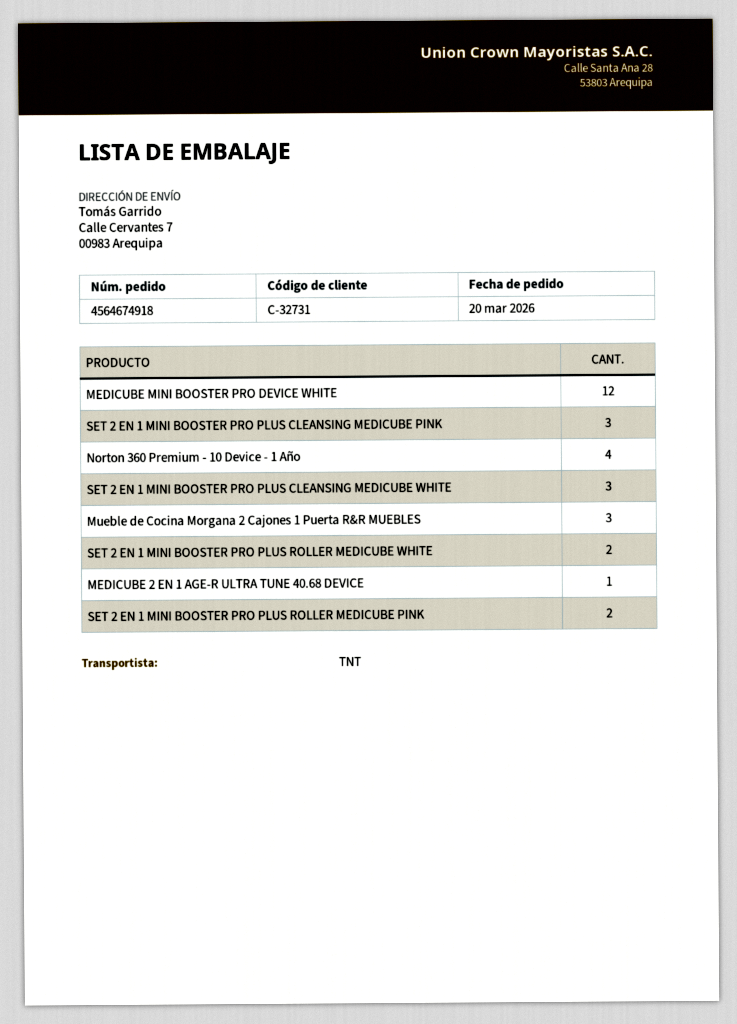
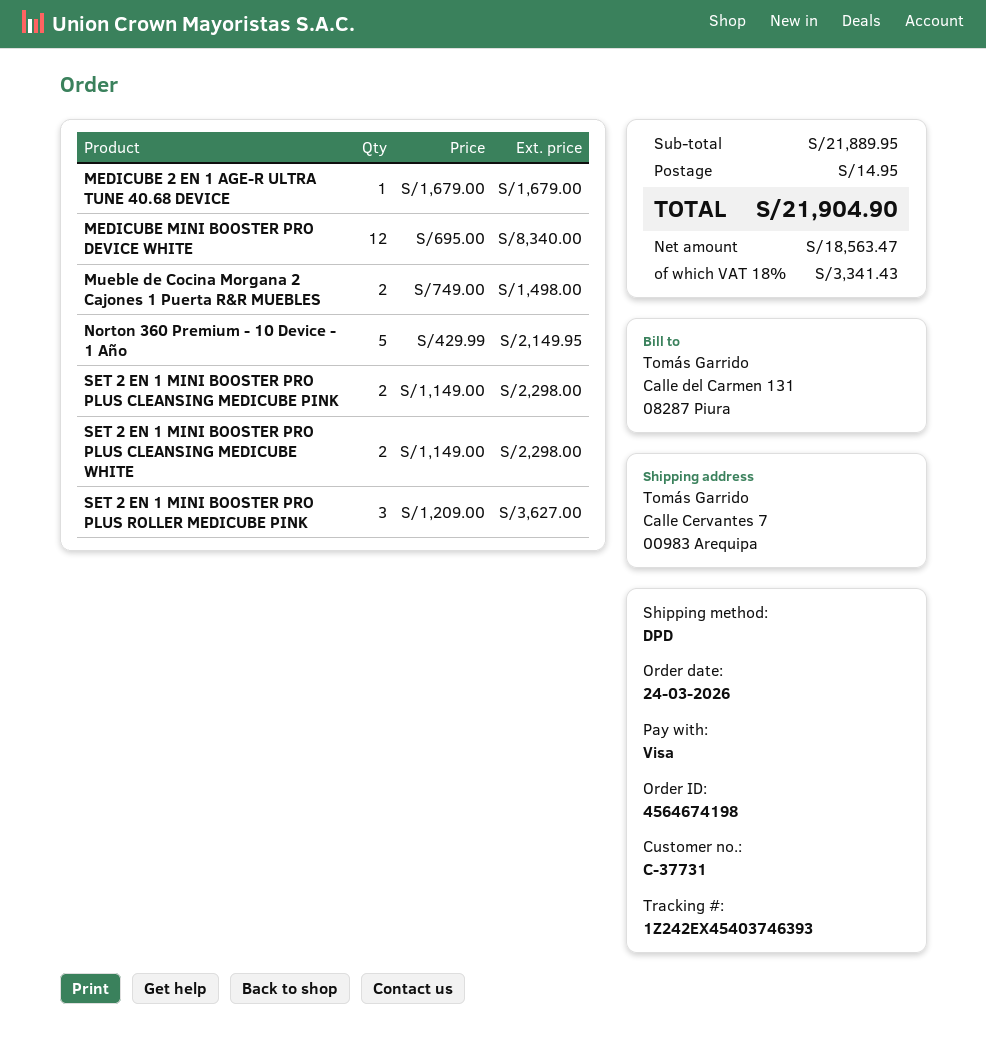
order number: 4564674918 -> 4564674198
order date: 2026-03-20 -> 2026-03-24
customer number: C-32731 -> C-37731
shipping method: TNT -> DPD
SET 2 EN 1 MINI BOOSTER PRO PLUS CLEANSING MEDICUBE PINK: 3 -> 2
Norton 360 Premium - 10 Device - 1 Año: 4 -> 5
SET 2 EN 1 MINI BOOSTER PRO PLUS CLEANSING MEDICUBE WHITE: 3 -> 2
Mueble de Cocina Morgana 2 Cajones 1 Puerta R&R MUEBLES: 3 -> 2
SET 2 EN 1 MINI BOOSTER PRO PLUS ROLLER MEDICUBE WHITE: 2 -> none
SET 2 EN 1 MINI BOOSTER PRO PLUS ROLLER MEDICUBE PINK: 2 -> 3

